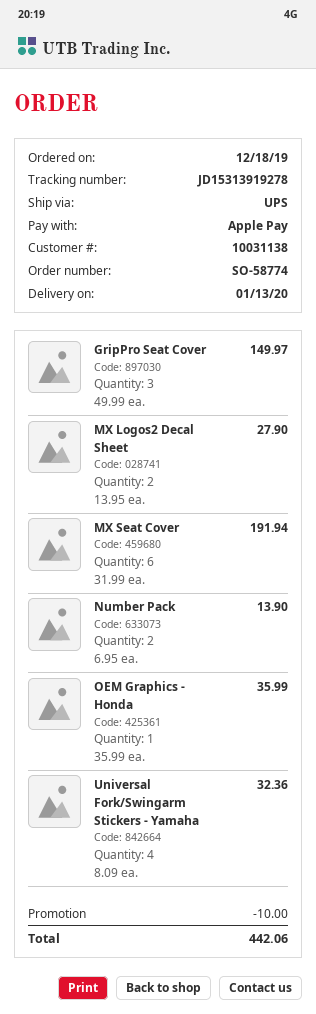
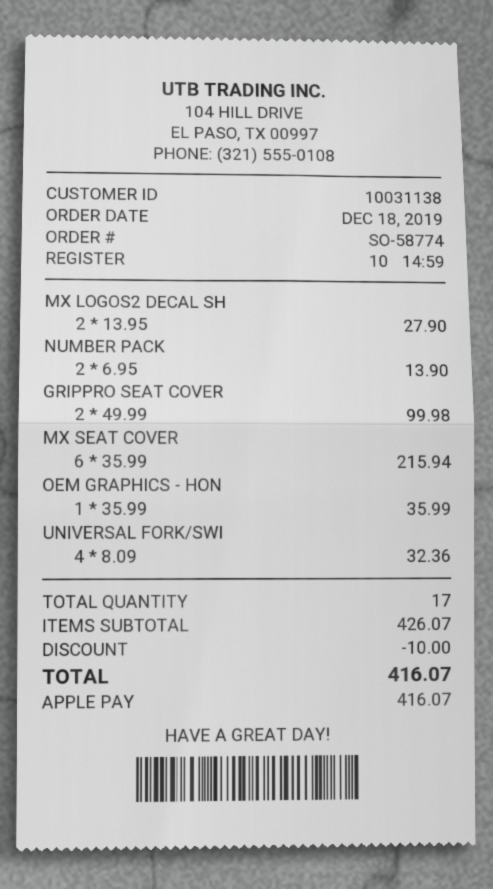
GripPro Seat Cover: 3 x 49.99 = 149.97 -> 2 x 49.99 = 99.98
MX Seat Cover: 6 x 31.99 = 191.94 -> 6 x 35.99 = 215.94
total: 442.06 -> 416.07

